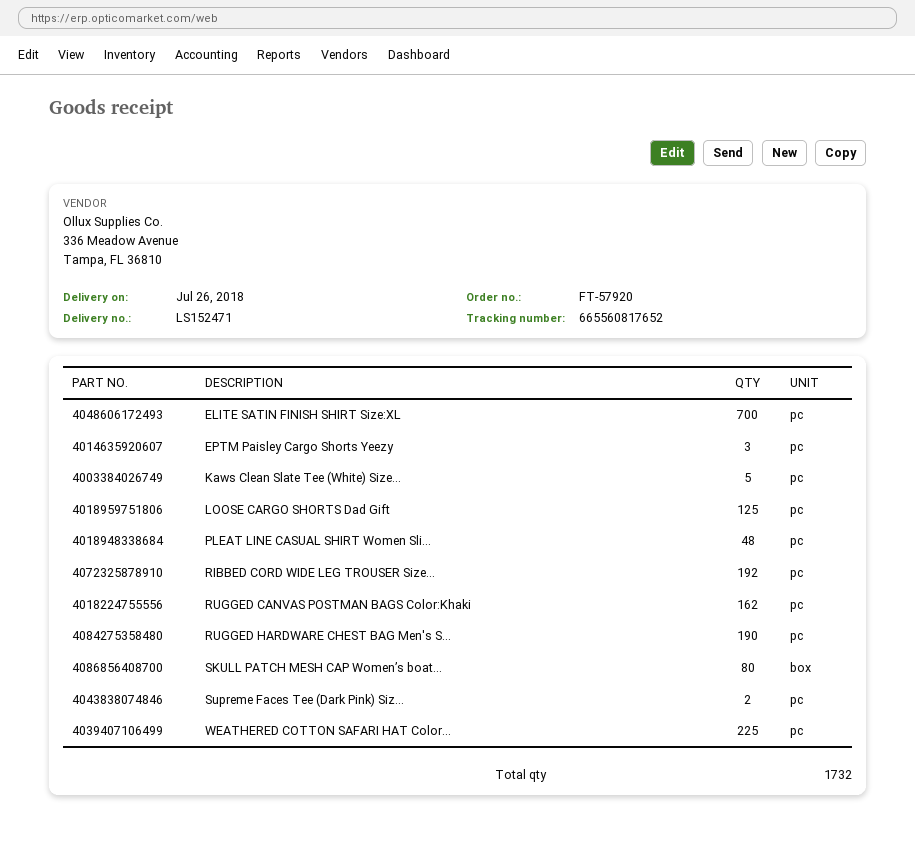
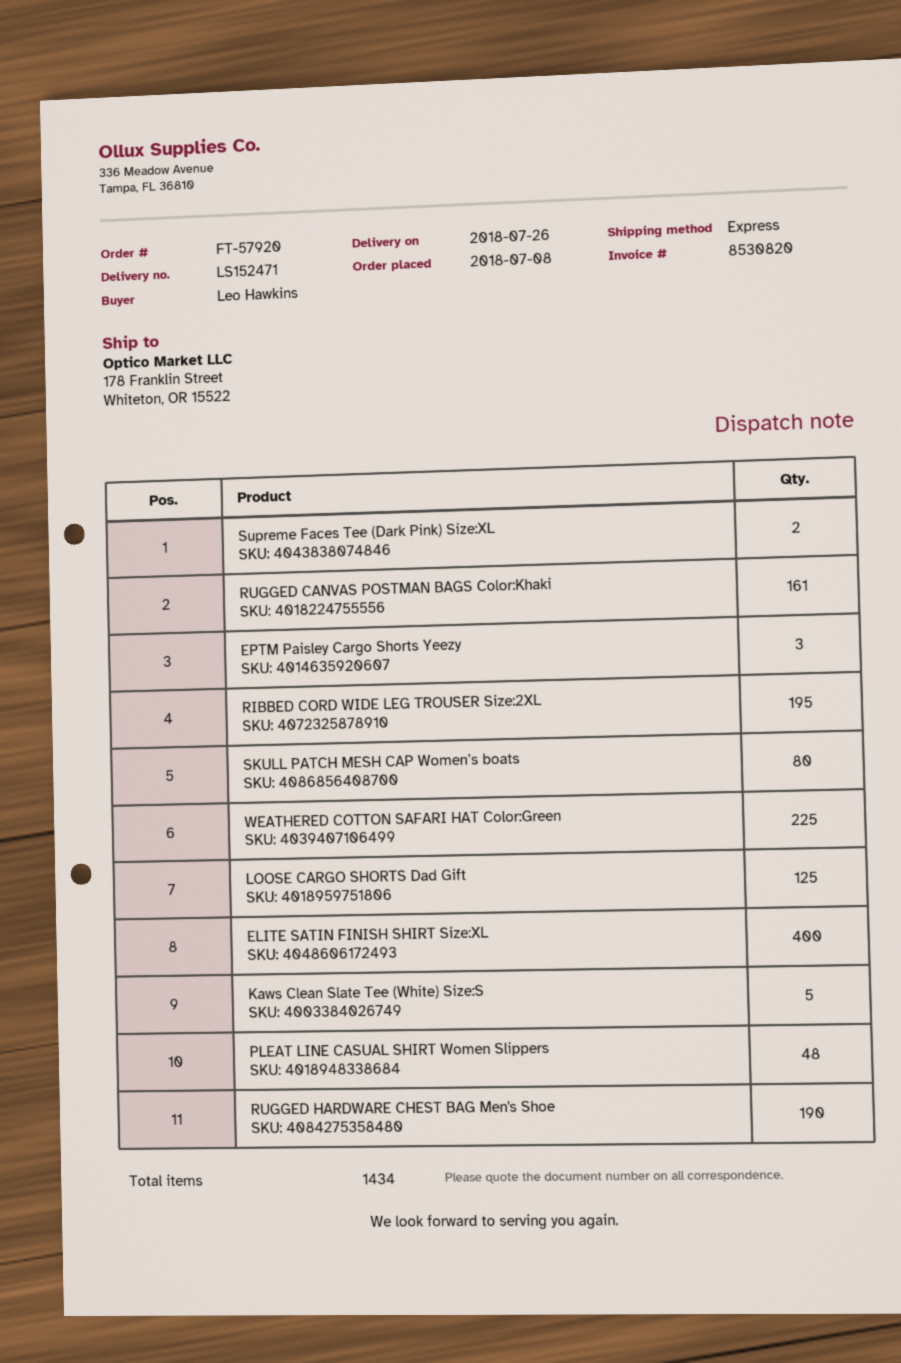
ELITE SATIN FINISH SHIRT Size:XL: 700 -> 400
RIBBED CORD WIDE LEG TROUSER Size...: 192 -> 195
RUGGED CANVAS POSTMAN BAGS Color:Khaki: 162 -> 161
total quantity: 1732 -> 1434

